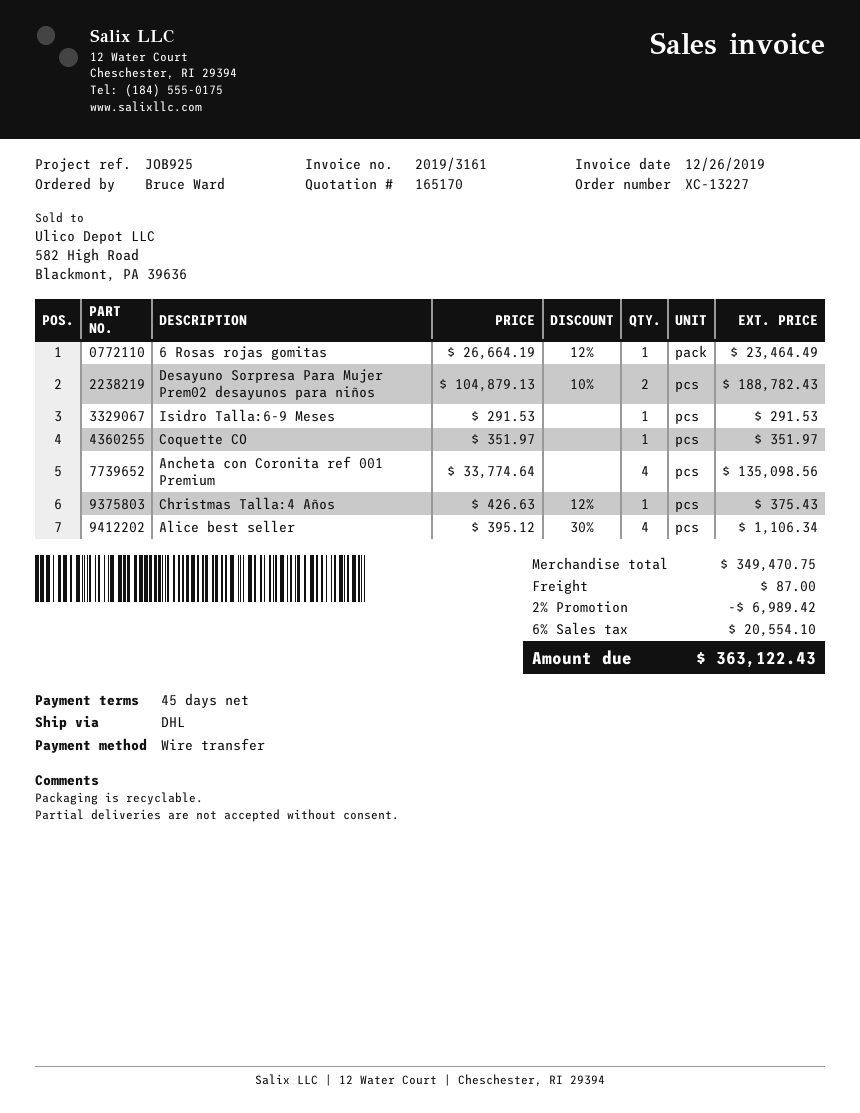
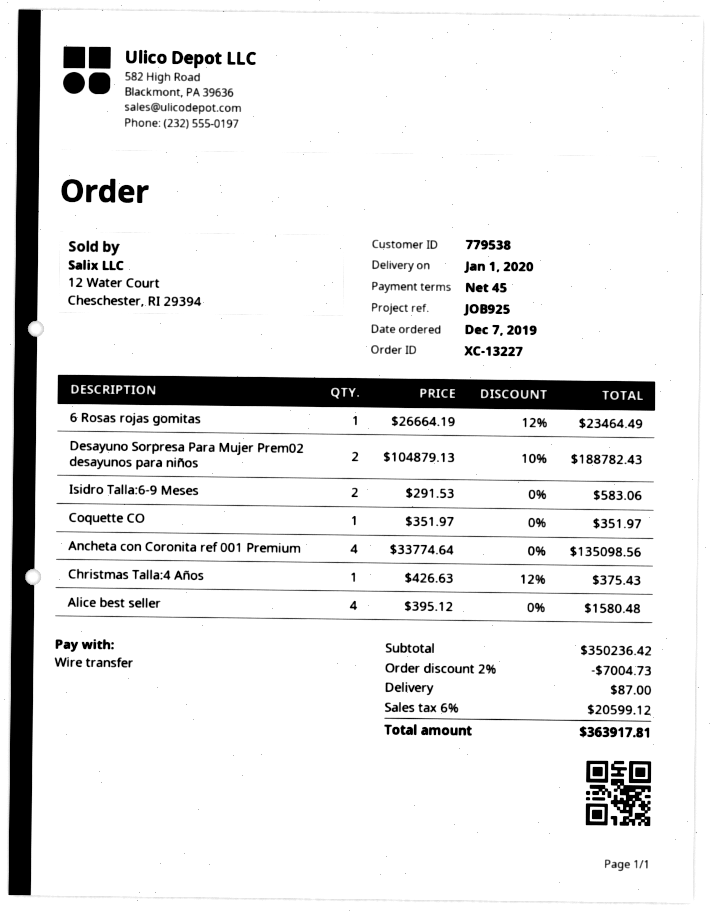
Isidro Talla:6-9 Meses: 1 x 291.53 = 291.53 -> 2 x 291.53 = 583.06
Alice best seller: 4 x 395.12 - 30% = 1106.34 -> 4 x 395.12 = 1580.48
subtotal: 349470.75 -> 350236.42
discount: 2% = 6989.42 -> 2% = 7004.73
tax: 6% = 20554.10 -> 6% = 20599.12
total: 363122.43 -> 363917.81

